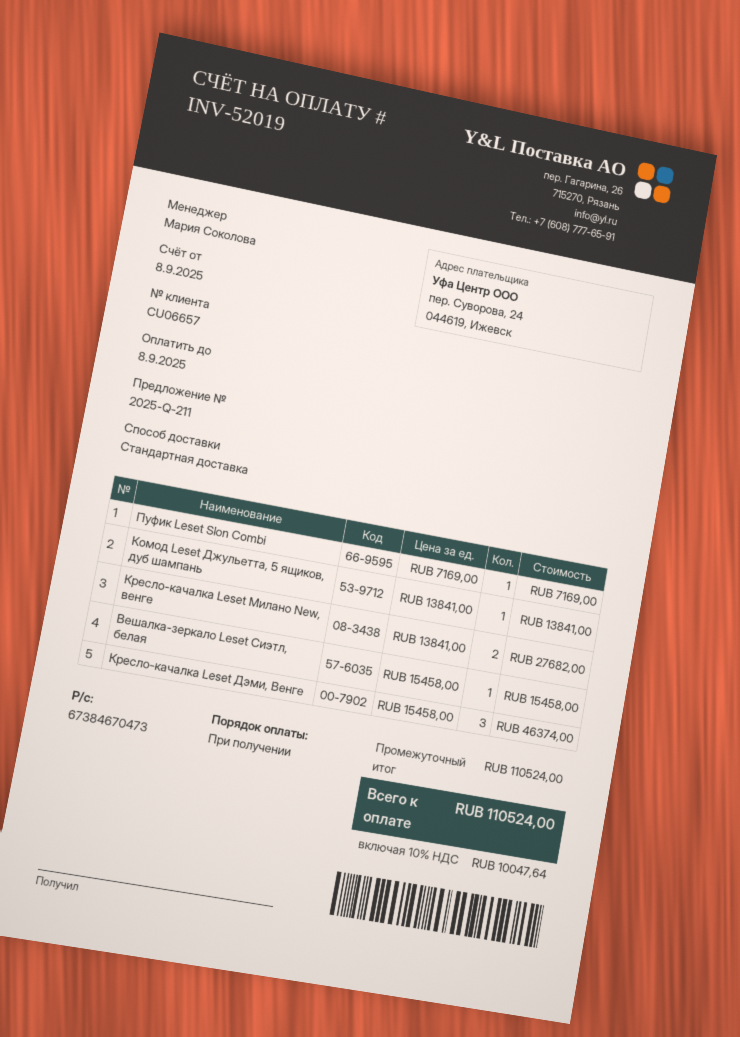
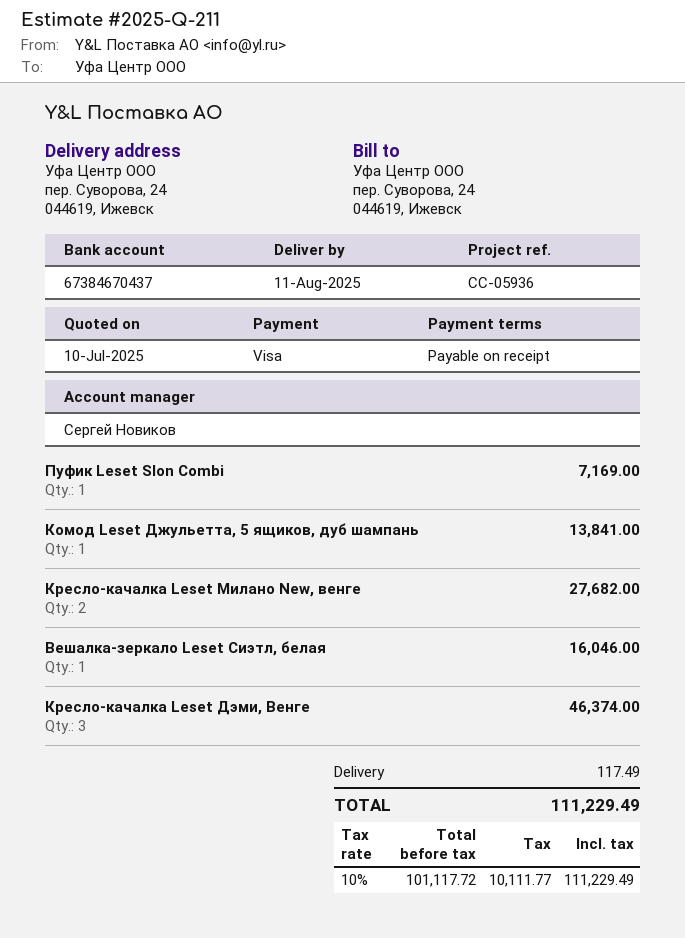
sales rep: Мария Соколова -> Сергей Новиков
bank account: 67384670473 -> 67384670437
Вешалка-зеркало Leset Сиэтл, белая: 1 for 15458.00 -> 1 for 16046.00
shipping: none -> 117.49
tax: 10% = 10047.64 -> 10% = 10111.77
total: 110524.00 -> 111229.49

